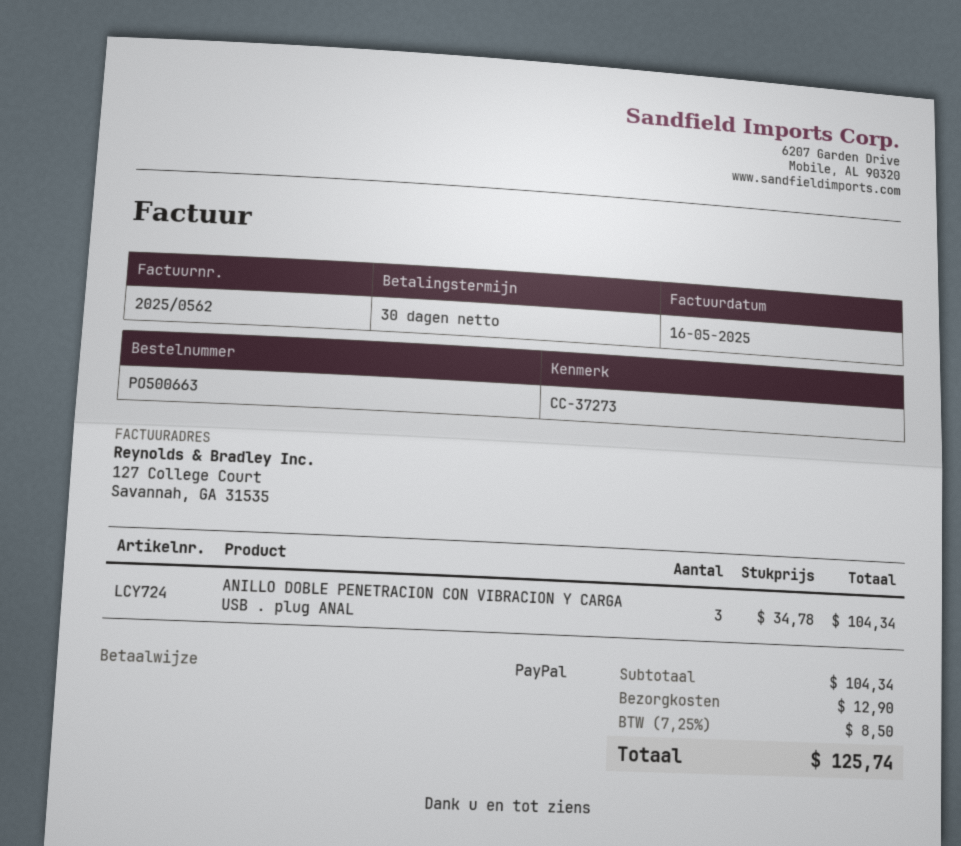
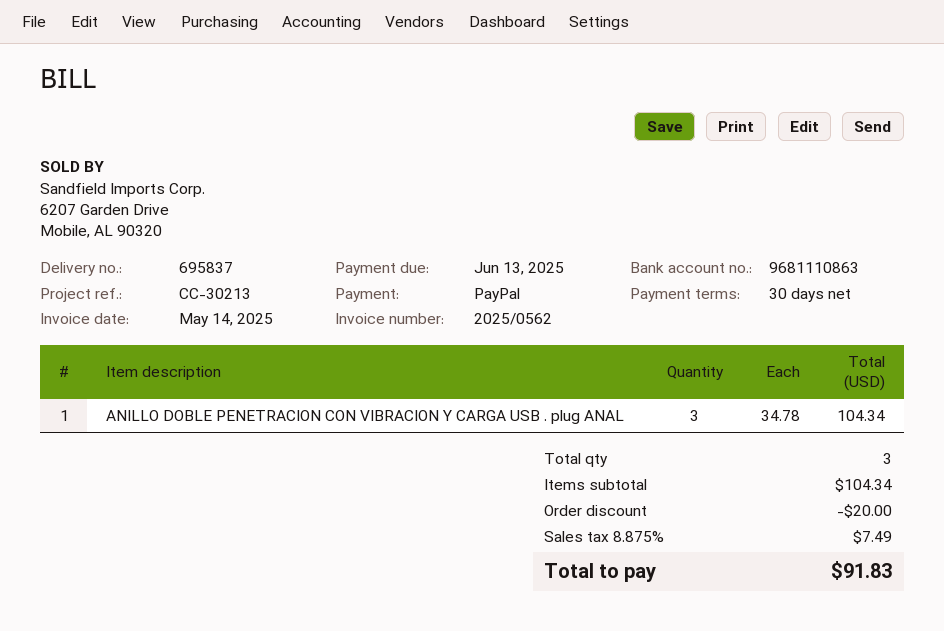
invoice date: 2025-05-16 -> 2025-05-14
reference: CC-37273 -> CC-30213
discount: none -> 20.00
shipping: 12.90 -> none
tax: 7.25% = 8.50 -> 8.875% = 7.49
total: 125.74 -> 91.83

